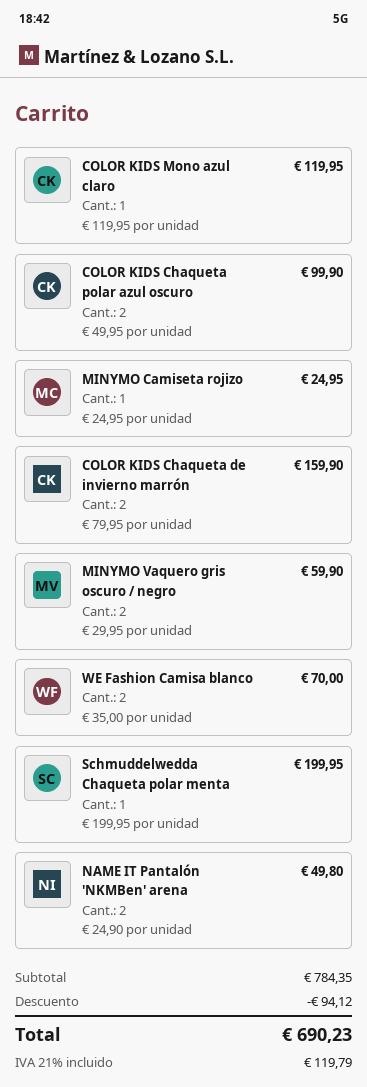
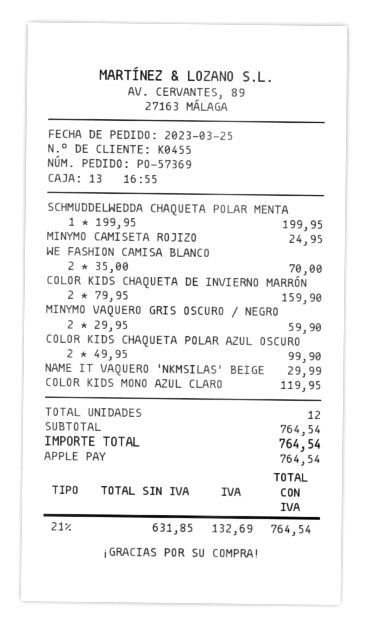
NAME IT Pantalón 'NKMBen' arena: 2 x 24.90 = 49.80 -> none
NAME IT VAQUERO 'NKMSILAS' BEIGE: none -> 1 x 29.99 = 29.99
subtotal: 784.35 -> 764.54
discount: 94.12 -> none
tax: 21% = 119.79 -> 21% = 132.69
total: 690.23 -> 764.54

